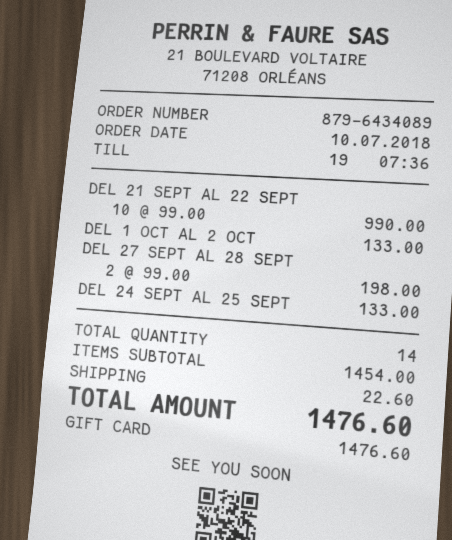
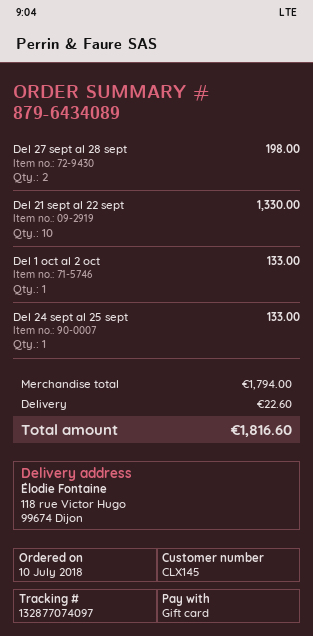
DEL 21 SEPT AL 22 SEPT: 10 for 990.00 -> 10 for 1330.00
subtotal: 1454.00 -> 1794.00
total: 1476.60 -> 1816.60

